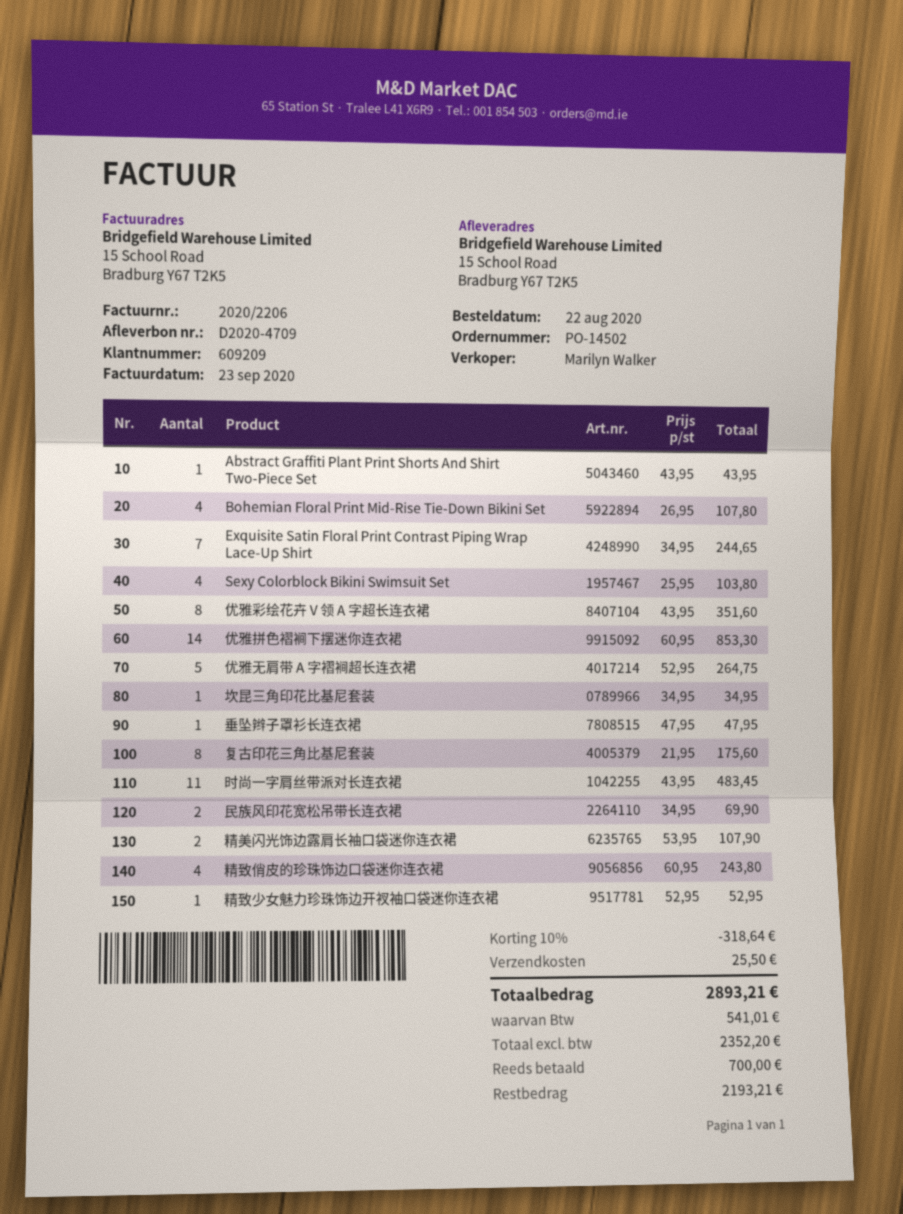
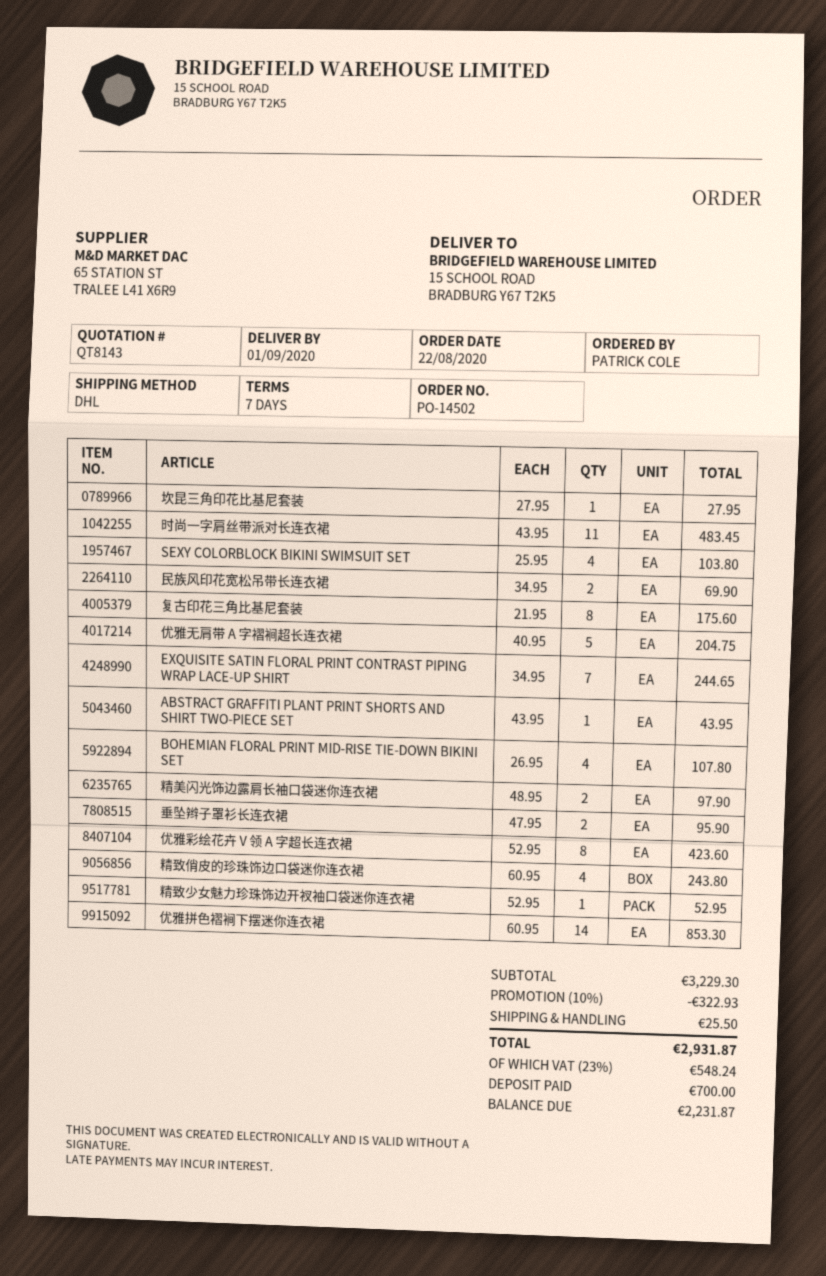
优雅彩绘花卉 V 领 A 字超长连衣裙: 8 x 43.95 = 351.60 -> 8 x 52.95 = 423.60
优雅无肩带 A 字褶裥超长连衣裙: 5 x 52.95 = 264.75 -> 5 x 40.95 = 204.75
坎昆三角印花比基尼套装: 1 x 34.95 = 34.95 -> 1 x 27.95 = 27.95
垂坠辫子罩衫长连衣裙: 1 x 47.95 = 47.95 -> 2 x 47.95 = 95.90
精美闪光饰边露肩长袖口袋迷你连衣裙: 2 x 53.95 = 107.90 -> 2 x 48.95 = 97.90
discount: 10% = 318.64 -> 10% = 322.93
tax: 541.01 -> 548.24
total: 2893.21 -> 2931.87
balance: 2193.21 -> 2231.87

